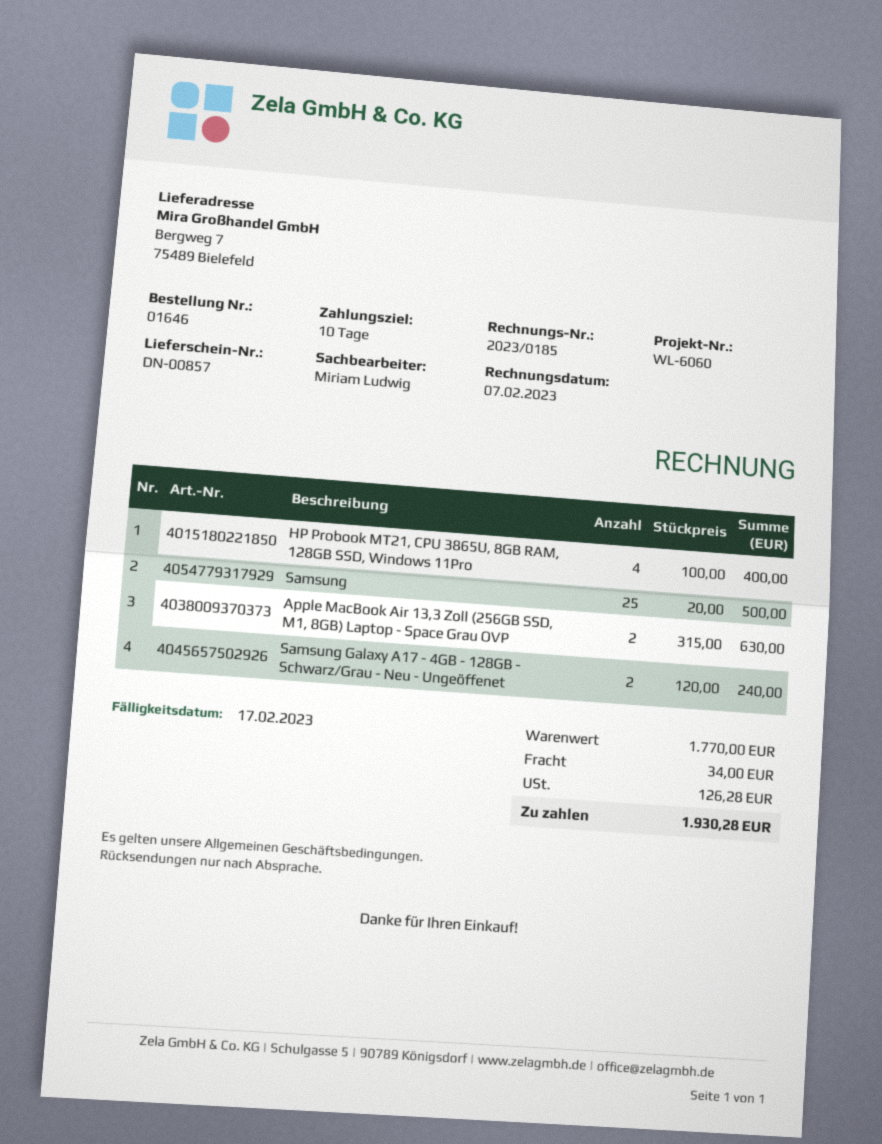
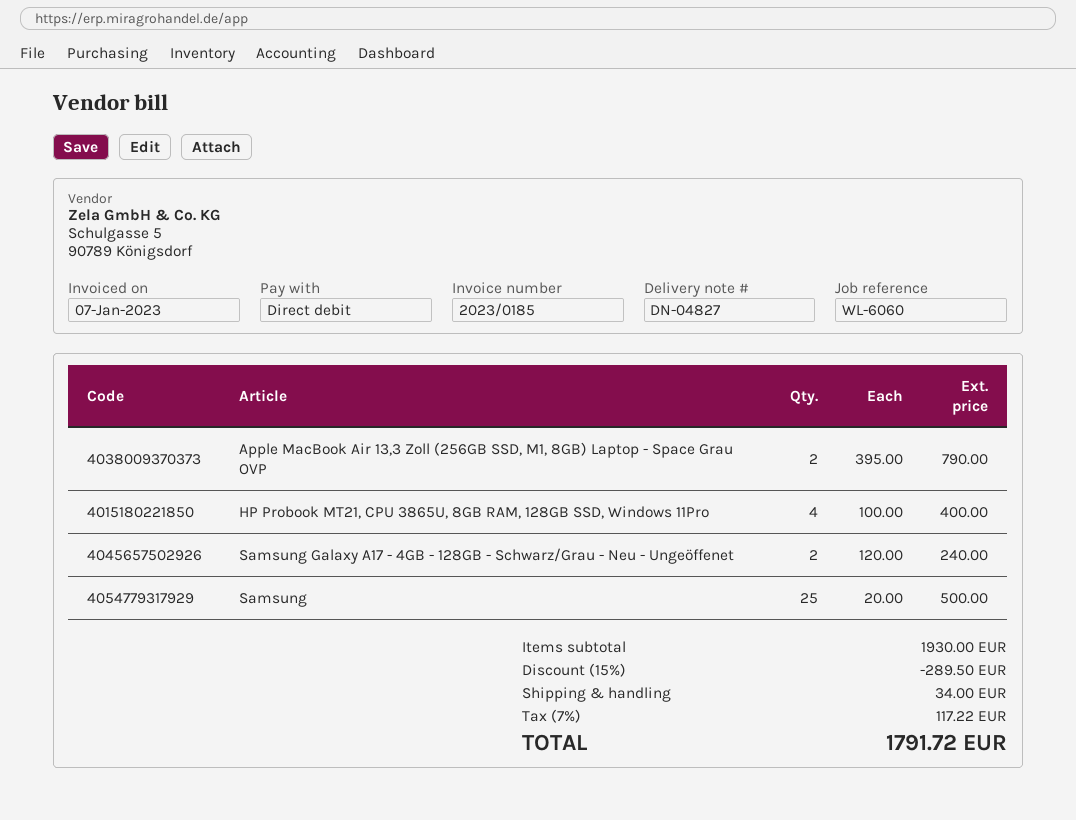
delivery note number: DN-00857 -> DN-04827
invoice date: 2023-02-07 -> 2023-01-07
Apple MacBook Air 13,3 Zoll (256GB SSD, M1, 8GB) Laptop - Space Grau OVP: 2 x 315.00 = 630.00 -> 2 x 395.00 = 790.00
subtotal: 1770.00 -> 1930.00
discount: none -> 15% = 289.50
tax: 126.28 -> 117.22
total: 1930.28 -> 1791.72

